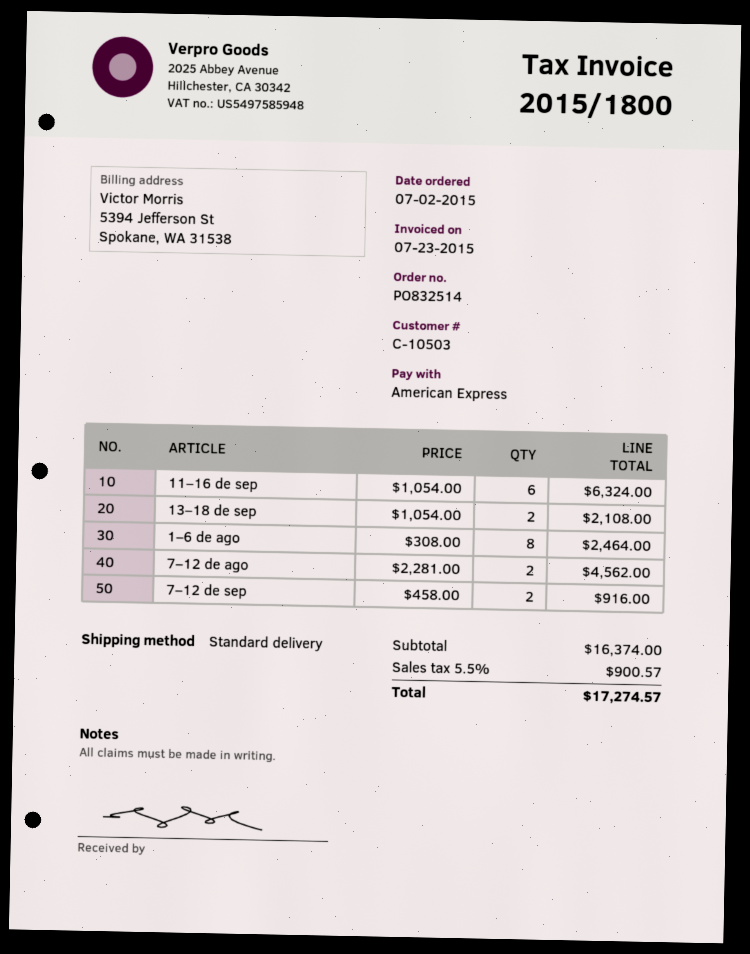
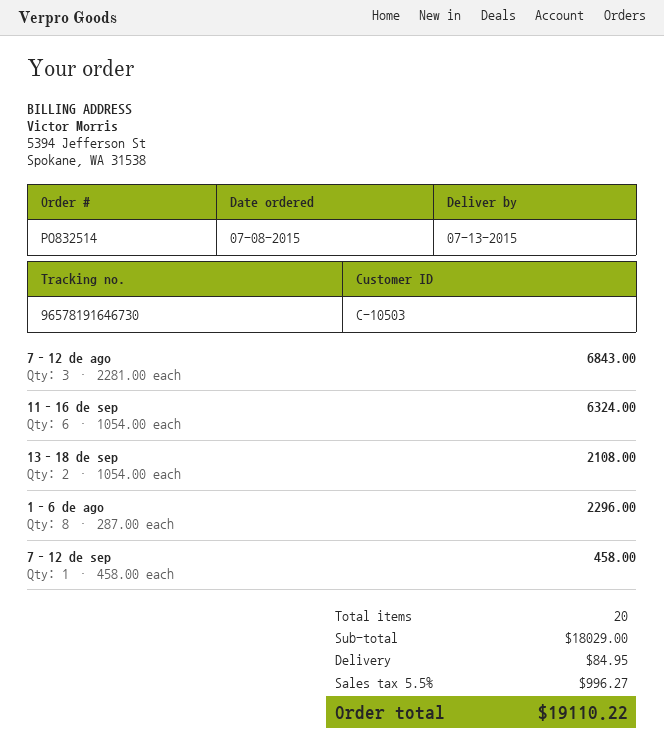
order date: 2015-07-02 -> 2015-07-08
1–6 de ago: 8 x 308.00 = 2464.00 -> 8 x 287.00 = 2296.00
7–12 de ago: 2 x 2281.00 = 4562.00 -> 3 x 2281.00 = 6843.00
7–12 de sep: 2 x 458.00 = 916.00 -> 1 x 458.00 = 458.00
subtotal: 16374.00 -> 18029.00
shipping: none -> 84.95
tax: 5.5% = 900.57 -> 5.5% = 996.27
total: 17274.57 -> 19110.22

